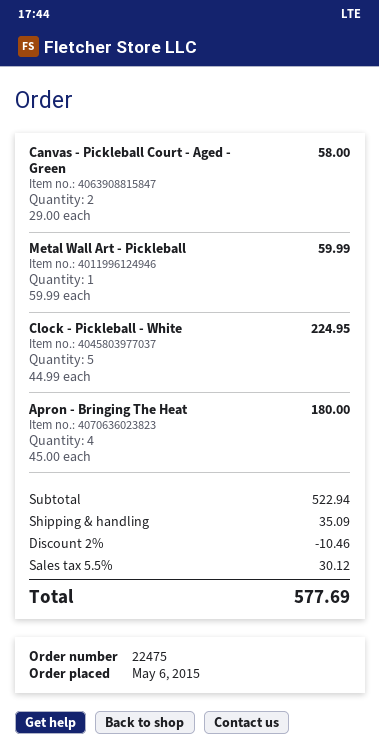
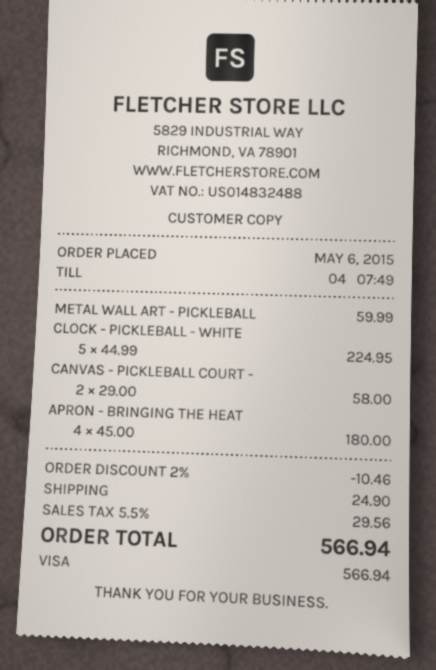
shipping: 35.09 -> 24.90
tax: 5.5% = 30.12 -> 5.5% = 29.56
total: 577.69 -> 566.94

